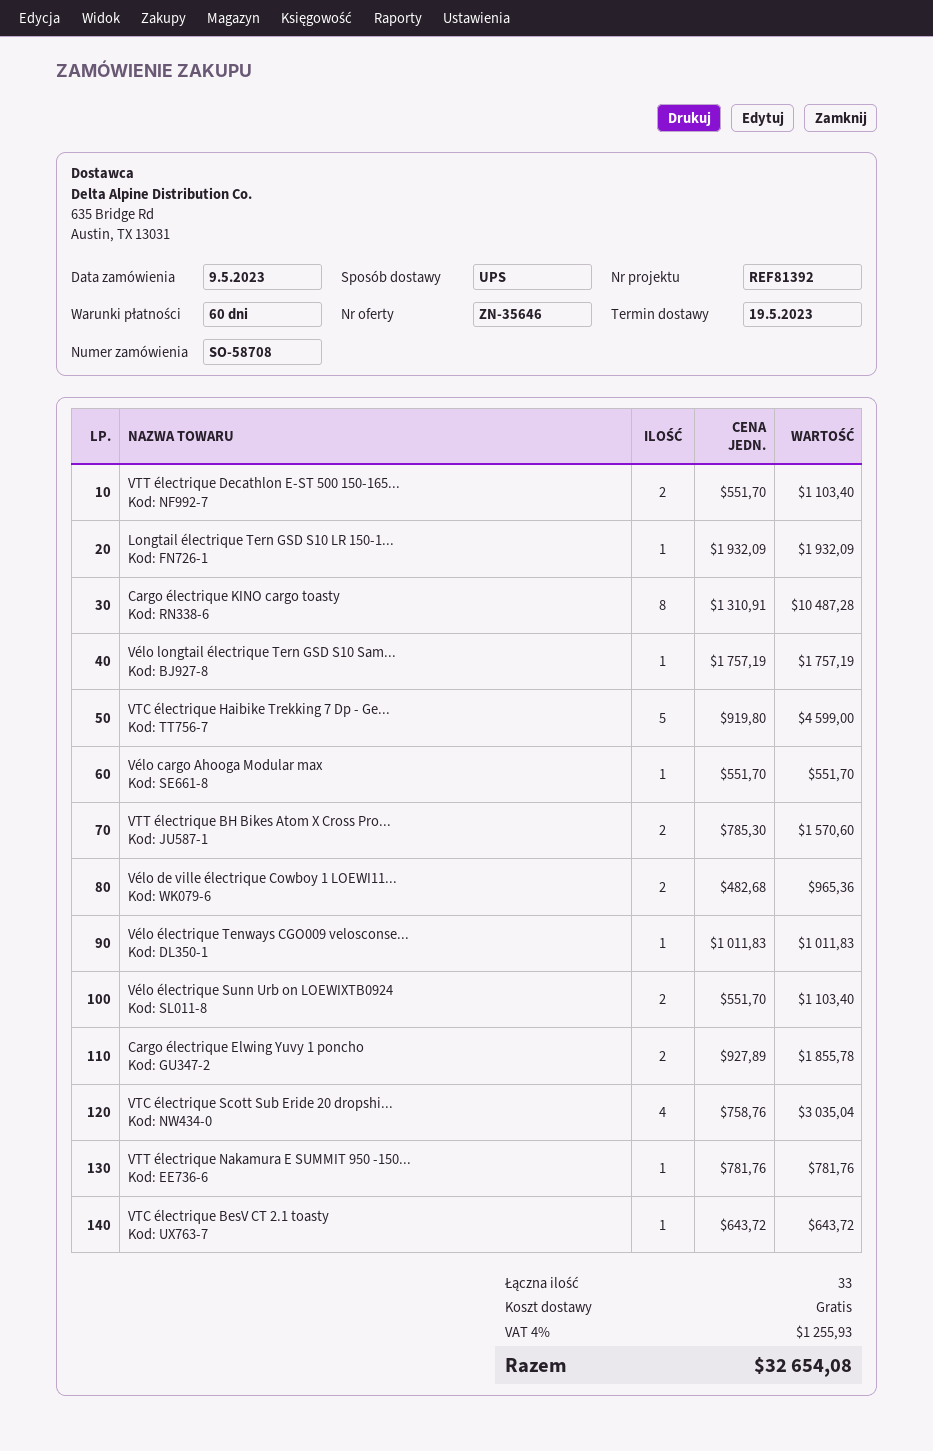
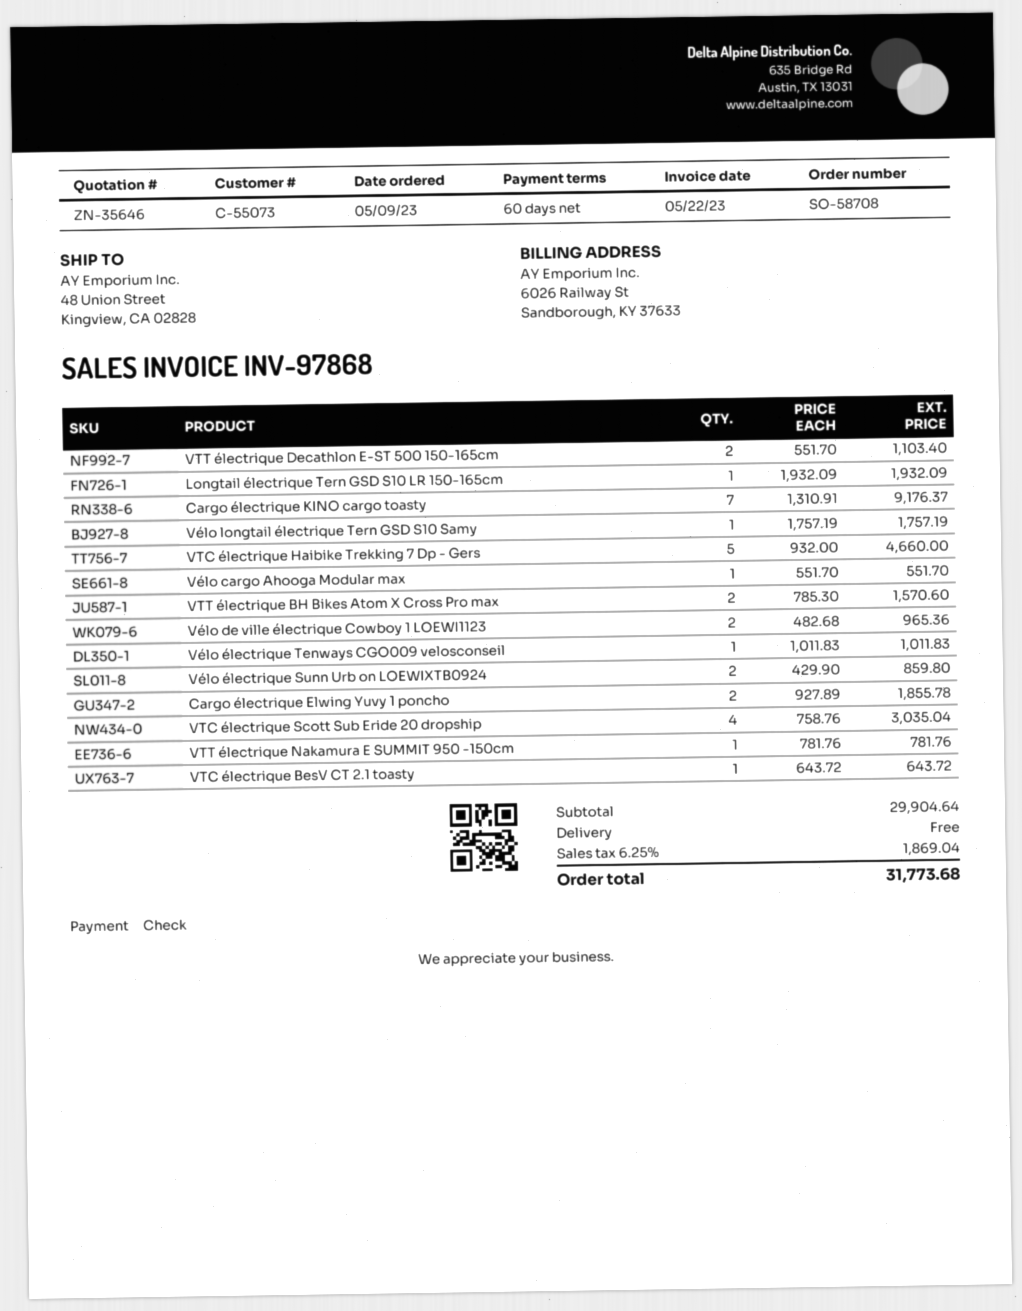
Cargo électrique KINO cargo toasty: 8 x 1310.91 = 10487.28 -> 7 x 1310.91 = 9176.37
VTC électrique Haibike Trekking 7 Dp - Ge...: 5 x 919.80 = 4599.00 -> 5 x 932.00 = 4660.00
Vélo électrique Sunn Urb on LOEWIXTB0924: 2 x 551.70 = 1103.40 -> 2 x 429.90 = 859.80
tax: 4% = 1255.93 -> 6.25% = 1869.04
total: 32654.08 -> 31773.68

